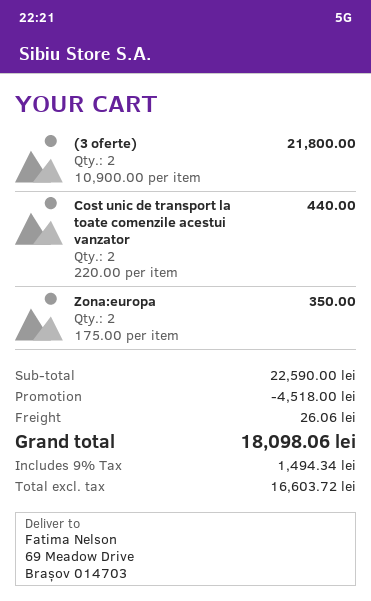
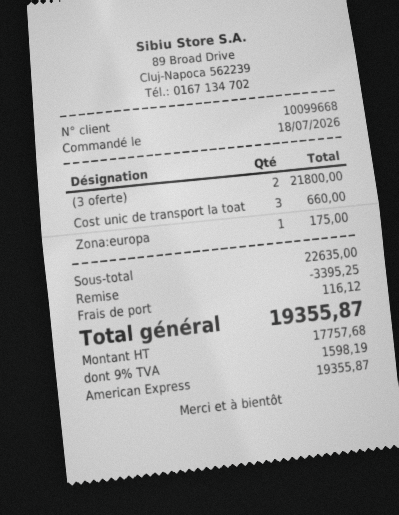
Cost unic de transport la toate comenzile acestui vanzator: 2 for 440.00 -> 3 for 660.00
Zona:europa: 2 for 350.00 -> 1 for 175.00
subtotal: 22590.00 -> 22635.00
discount: 4518.00 -> 3395.25
shipping: 26.06 -> 116.12
net: 16603.72 -> 17757.68
tax: 9% = 1494.34 -> 9% = 1598.19
total: 18098.06 -> 19355.87

